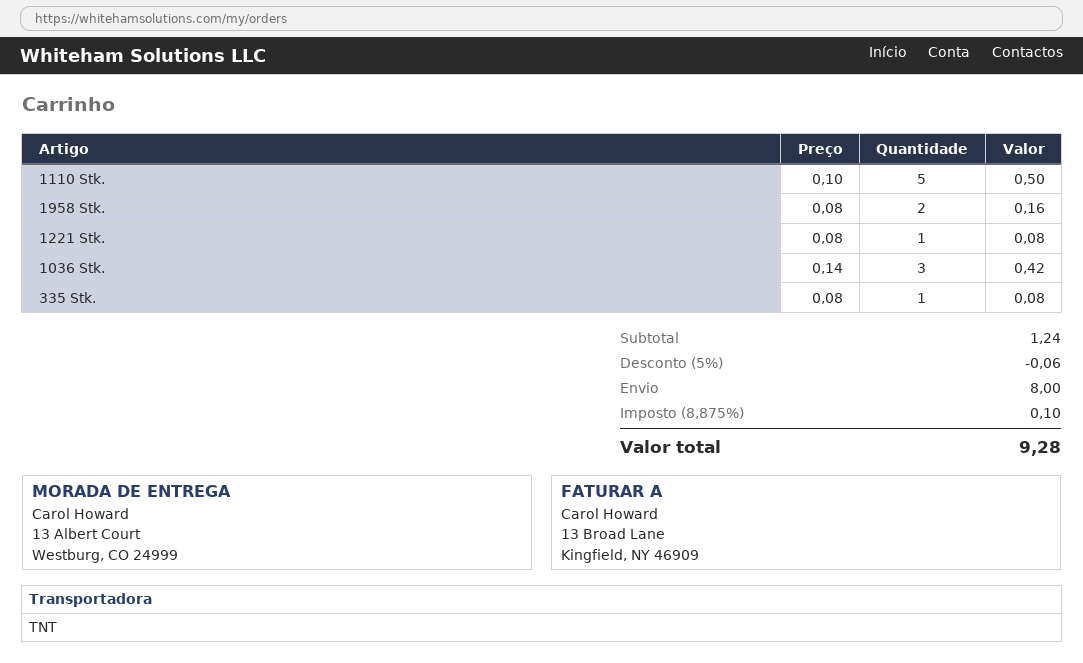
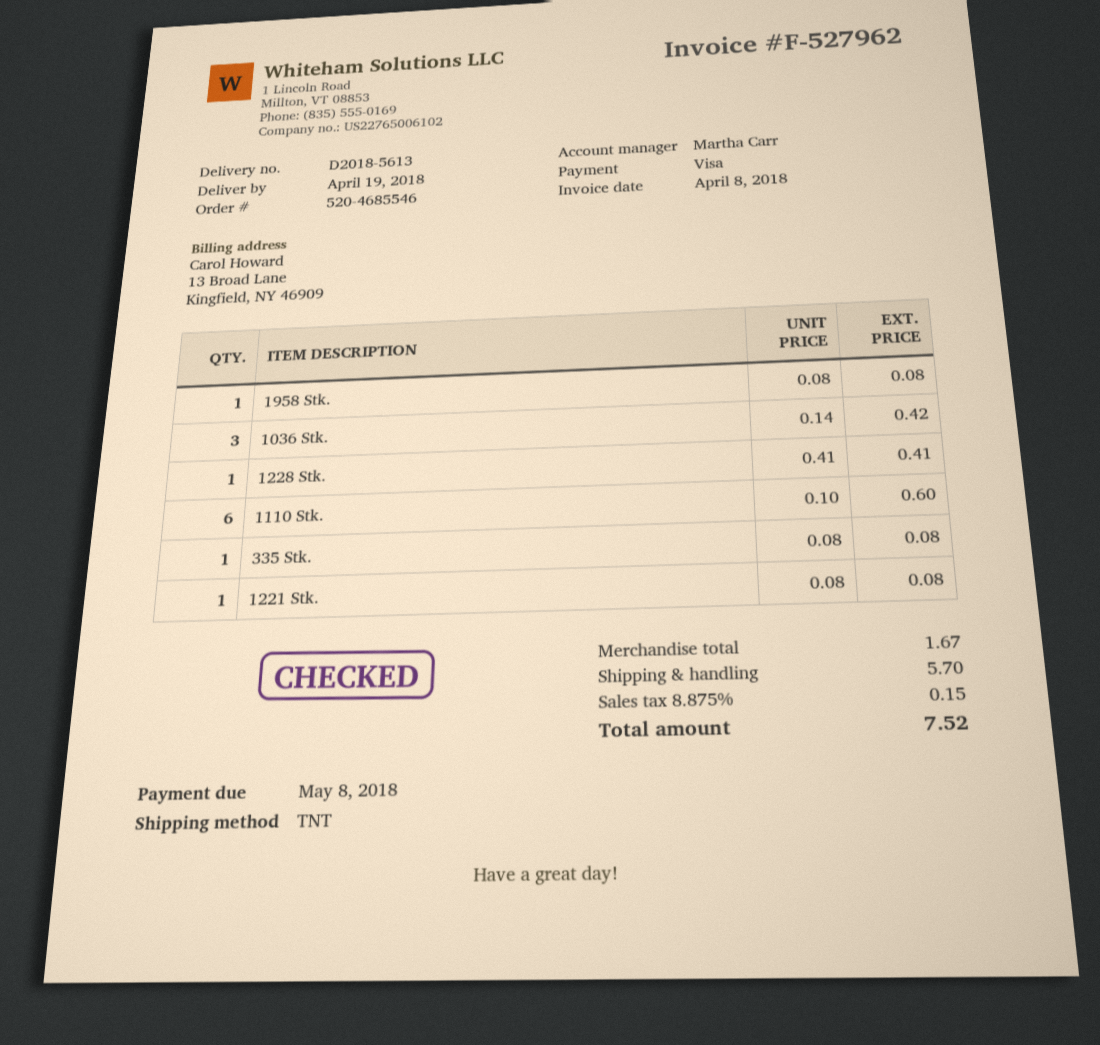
1110 Stk.: 5 x 0.10 = 0.50 -> 6 x 0.10 = 0.60
1958 Stk.: 2 x 0.08 = 0.16 -> 1 x 0.08 = 0.08
1228 Stk.: none -> 1 x 0.41 = 0.41
subtotal: 1.24 -> 1.67
discount: 5% = 0.06 -> none
shipping: 8.00 -> 5.70
tax: 8.875% = 0.10 -> 8.875% = 0.15
total: 9.28 -> 7.52

